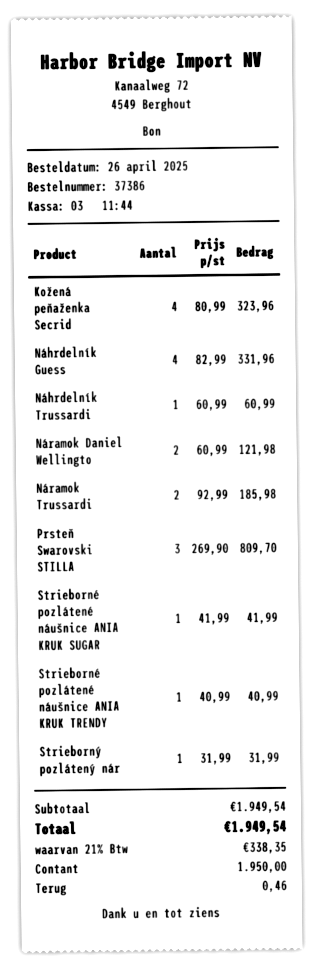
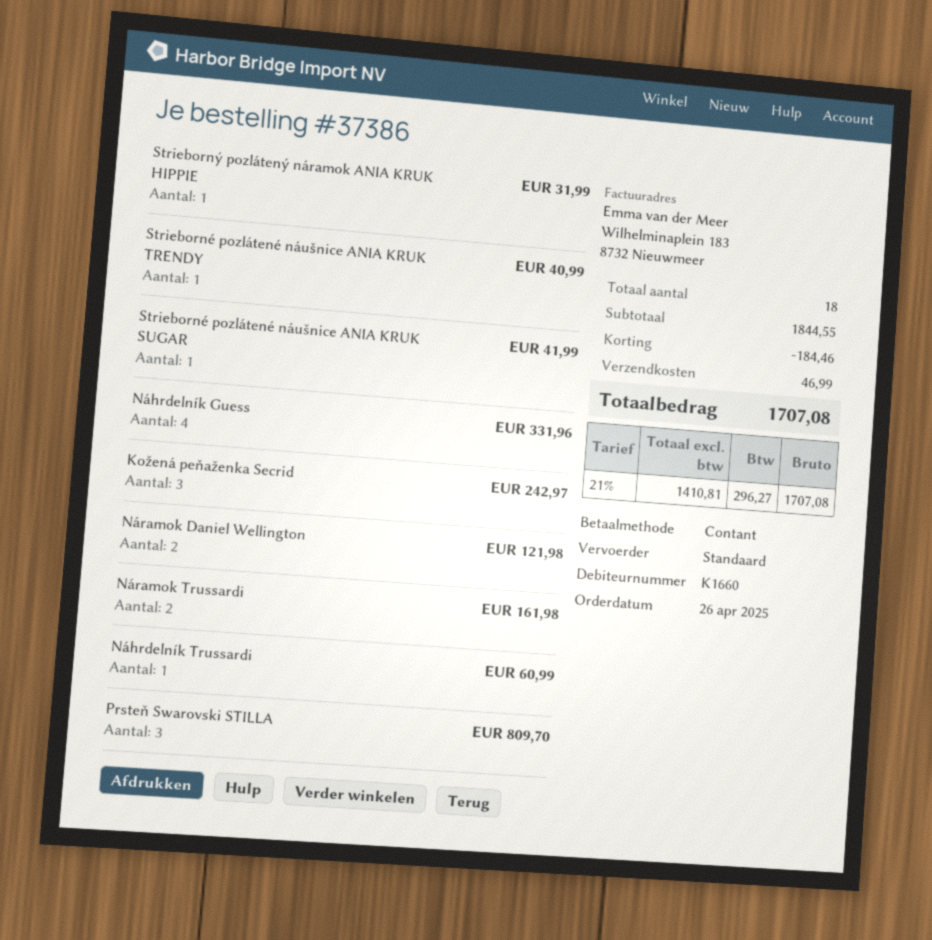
Kožená peňaženka Secrid: 4 for 323.96 -> 3 for 242.97
Náramok Trussardi: 2 for 185.98 -> 2 for 161.98
subtotal: 1949.54 -> 1844.55
discount: none -> 184.46
shipping: none -> 46.99
tax: 21% = 338.35 -> 21% = 296.27
total: 1949.54 -> 1707.08

